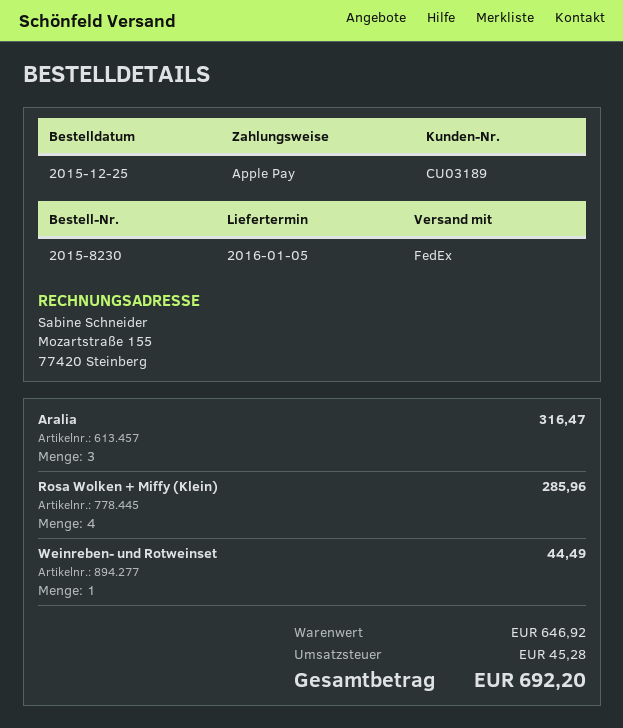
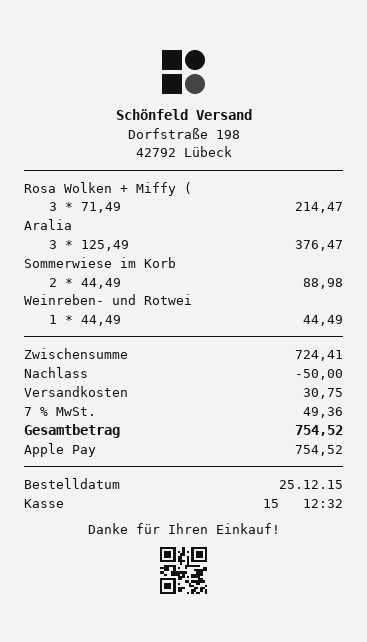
Aralia: 3 for 316.47 -> 3 for 376.47
Rosa Wolken + Miffy (Klein): 4 for 285.96 -> 3 for 214.47
Sommerwiese im Korb: none -> 2 for 88.98
subtotal: 646.92 -> 724.41
discount: none -> 50.00
shipping: none -> 30.75
tax: 45.28 -> 49.36
total: 692.20 -> 754.52

